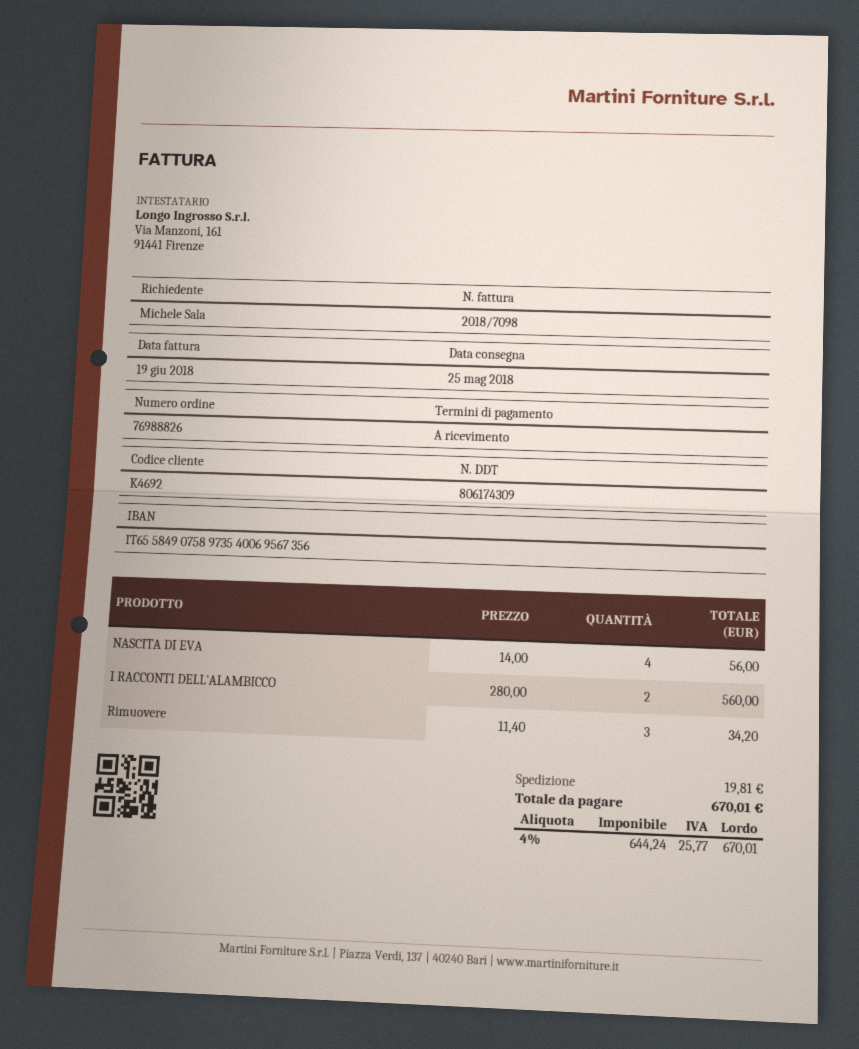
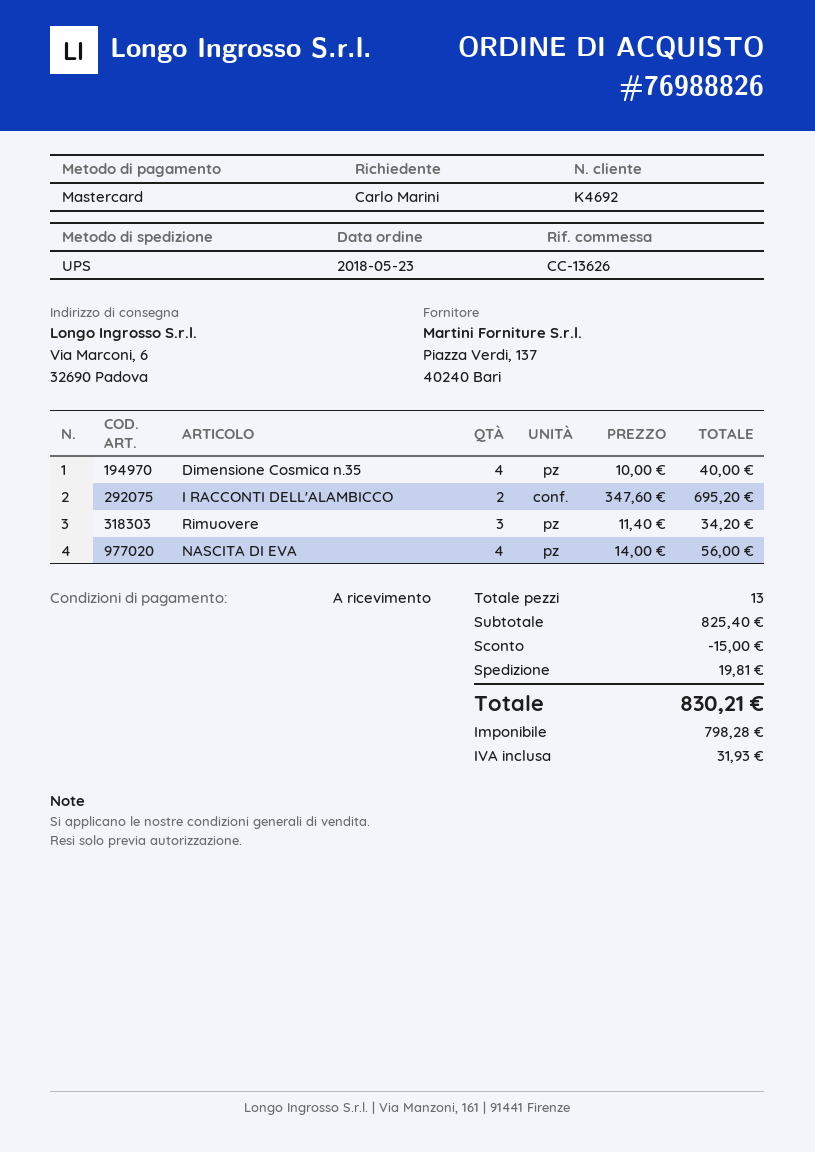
ordered by: Michele Sala -> Carlo Marini
I RACCONTI DELL'ALAMBICCO: 2 x 280.00 = 560.00 -> 2 x 347.60 = 695.20
Dimensione Cosmica n.35: none -> 4 x 10.00 = 40.00
discount: none -> 15.00
net: 644.24 -> 798.28
tax: 25.77 -> 31.93
total: 670.01 -> 830.21

